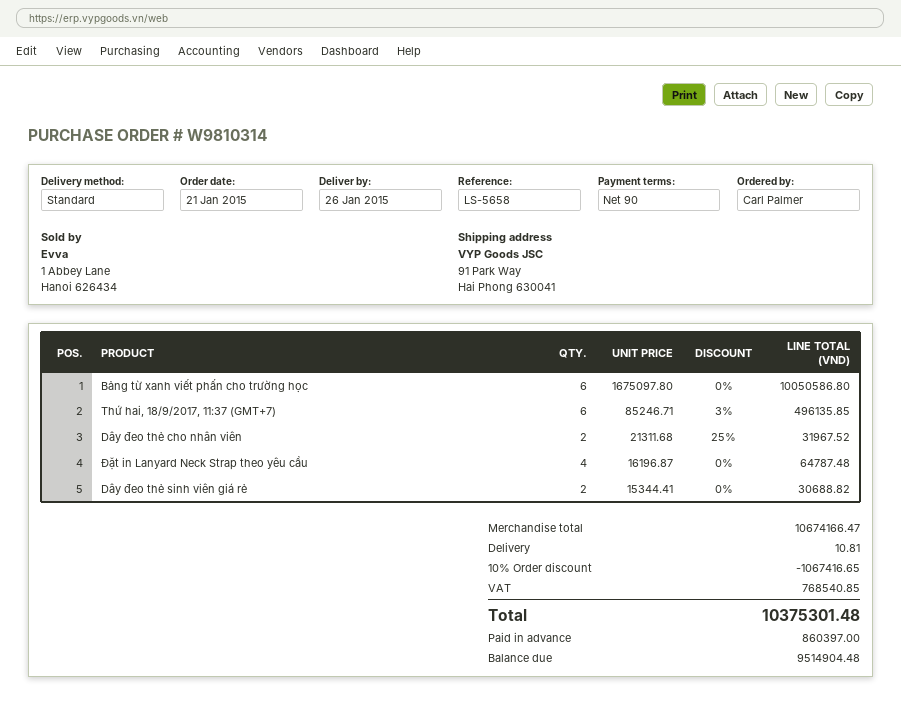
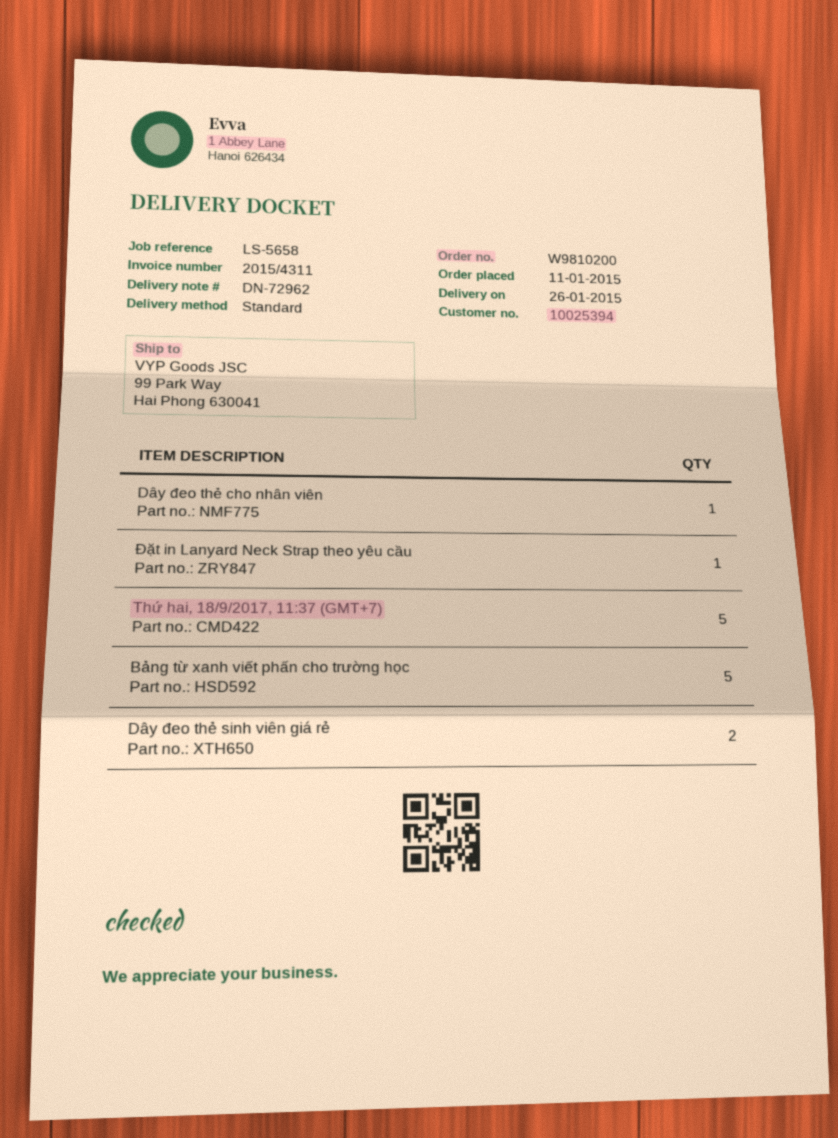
order number: W9810314 -> W9810200
order date: 2015-01-21 -> 2015-01-11
ship to: 91 Park Way, Hai Phong 630041 -> 99 Park Way, Hai Phong 630041
Bảng từ xanh viết phấn cho trường học: 6 -> 5
Thứ hai, 18/9/2017, 11:37 (GMT+7): 6 -> 5
Dây đeo thẻ cho nhân viên: 2 -> 1
Đặt in Lanyard Neck Strap theo yêu cầu: 4 -> 1

